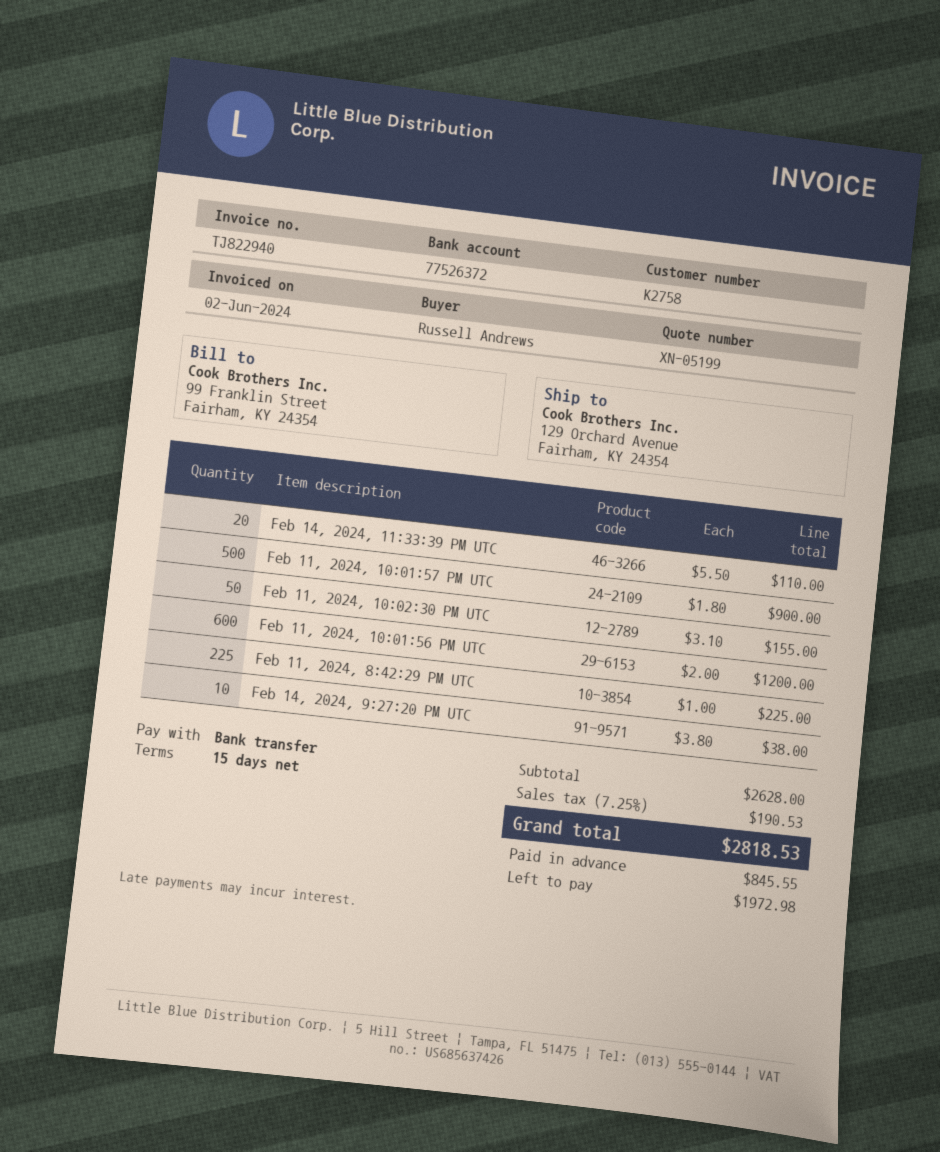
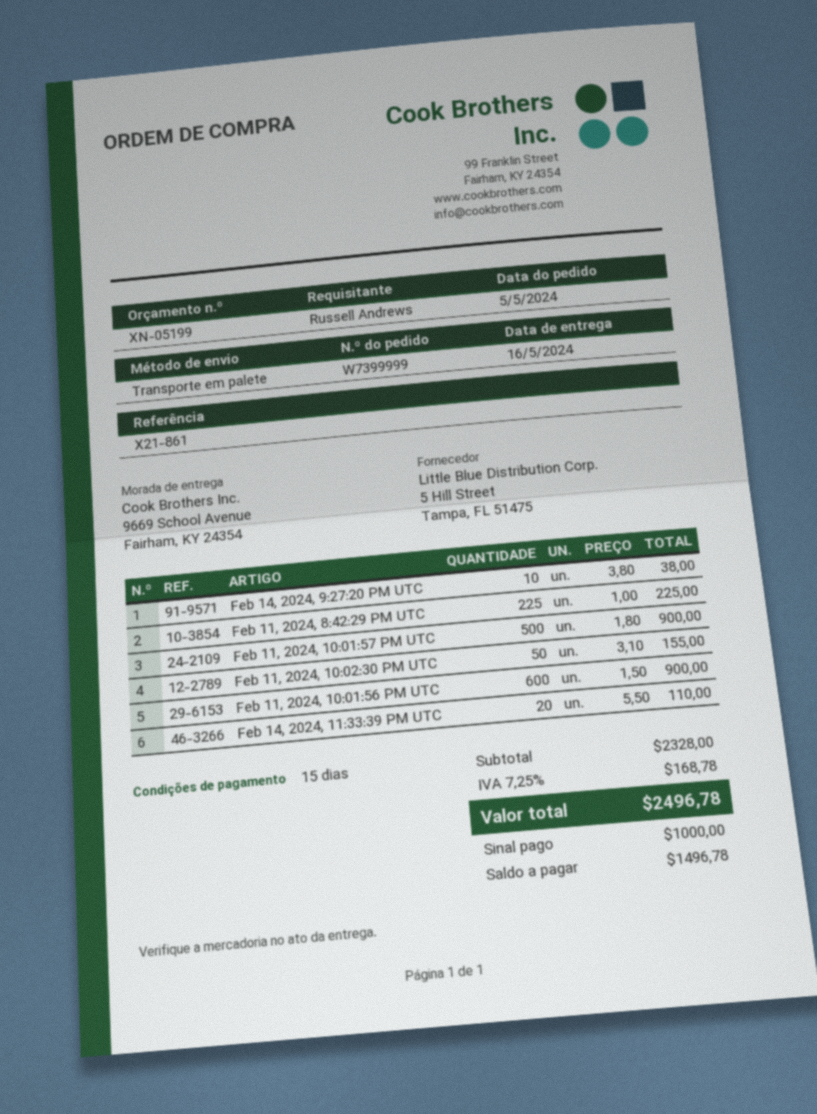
ship to: 129 Orchard Avenue, Fairham, KY 24354 -> 9669 School Avenue, Fairham, KY 24354
Feb 11, 2024, 10:01:56 PM UTC: 600 x 2.00 = 1200.00 -> 600 x 1.50 = 900.00
subtotal: 2628.00 -> 2328.00
tax: 7.25% = 190.53 -> 7.25% = 168.78
total: 2818.53 -> 2496.78
deposit: 845.55 -> 1000.00
balance: 1972.98 -> 1496.78

